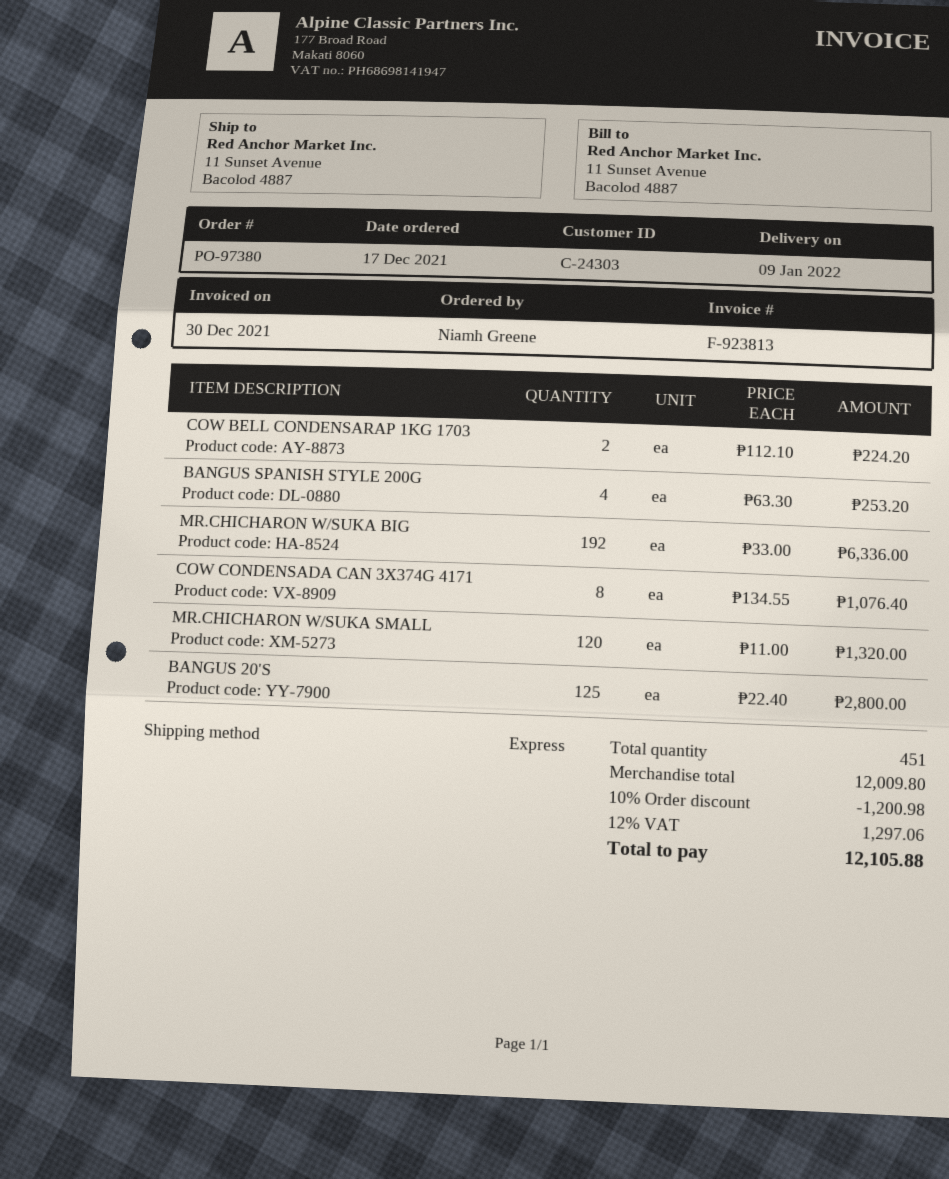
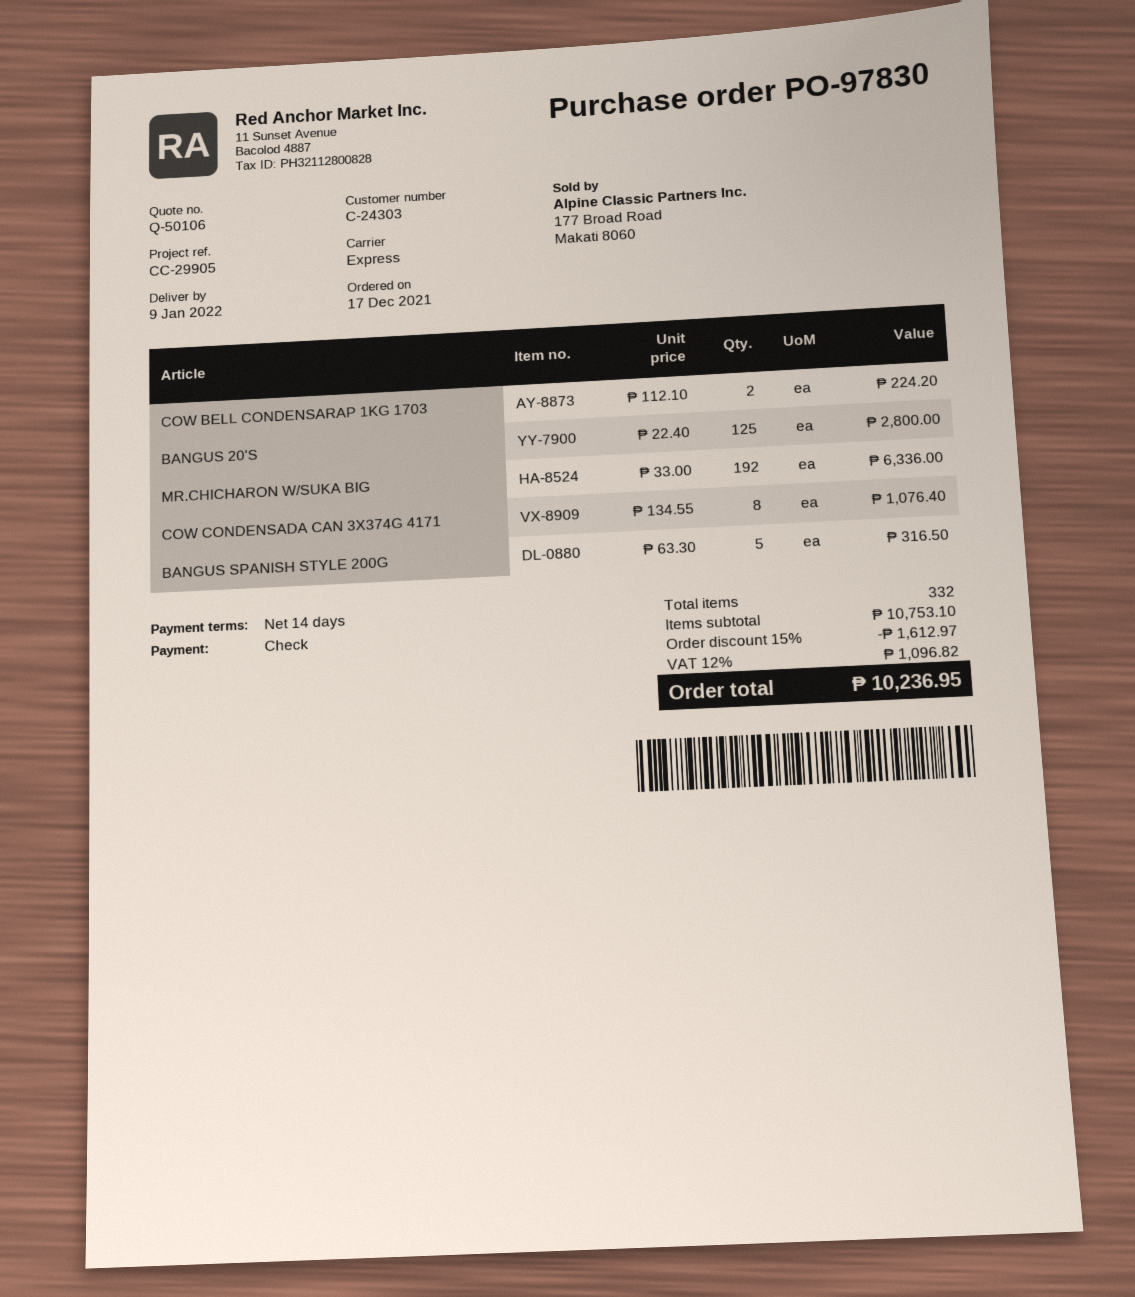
order number: PO-97380 -> PO-97830
BANGUS SPANISH STYLE 200G: 4 x 63.30 = 253.20 -> 5 x 63.30 = 316.50
MR.CHICHARON W/SUKA SMALL: 120 x 11.00 = 1320.00 -> none
total quantity: 451 -> 332
subtotal: 12009.80 -> 10753.10
discount: 10% = 1200.98 -> 15% = 1612.97
tax: 12% = 1297.06 -> 12% = 1096.82
total: 12105.88 -> 10236.95

